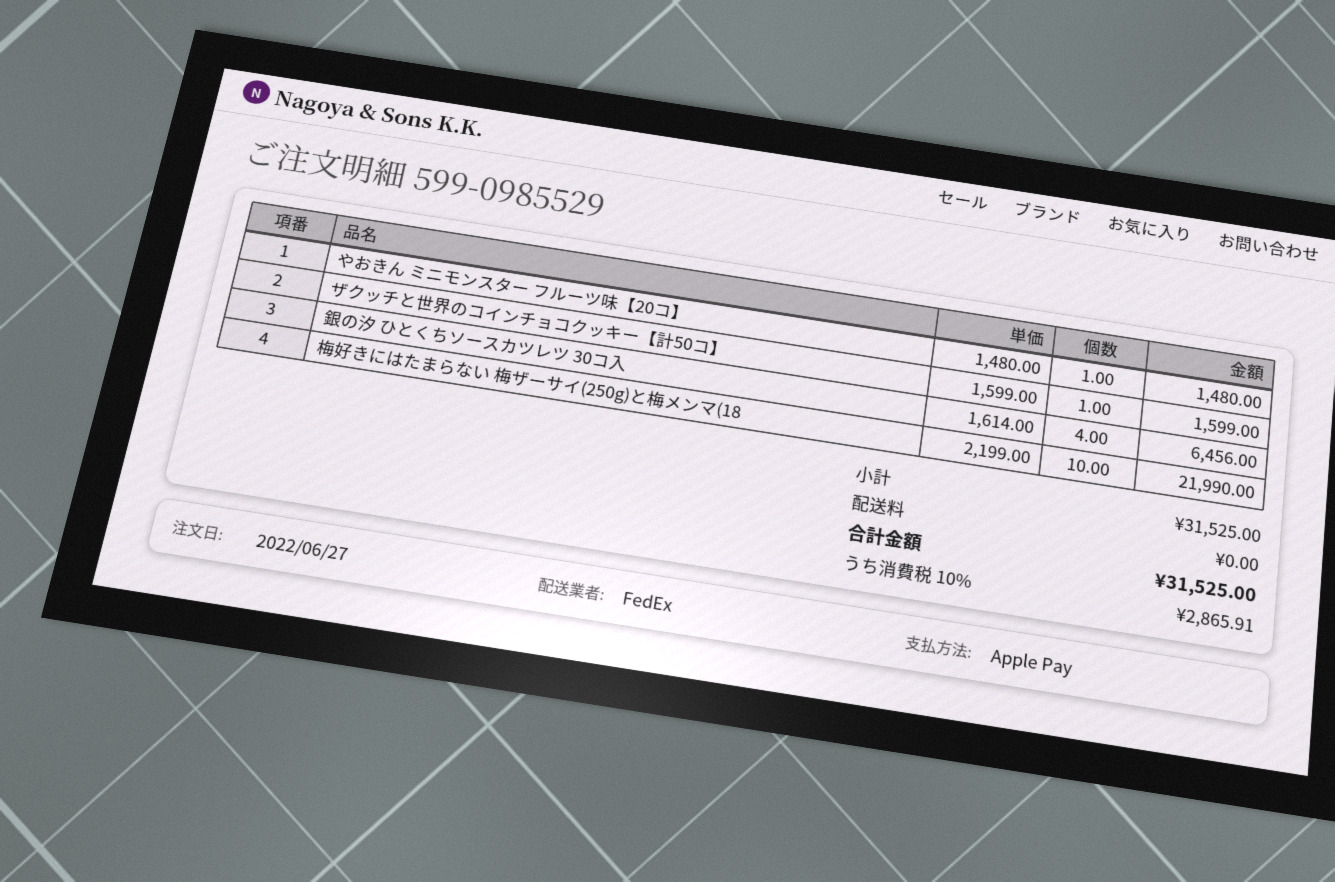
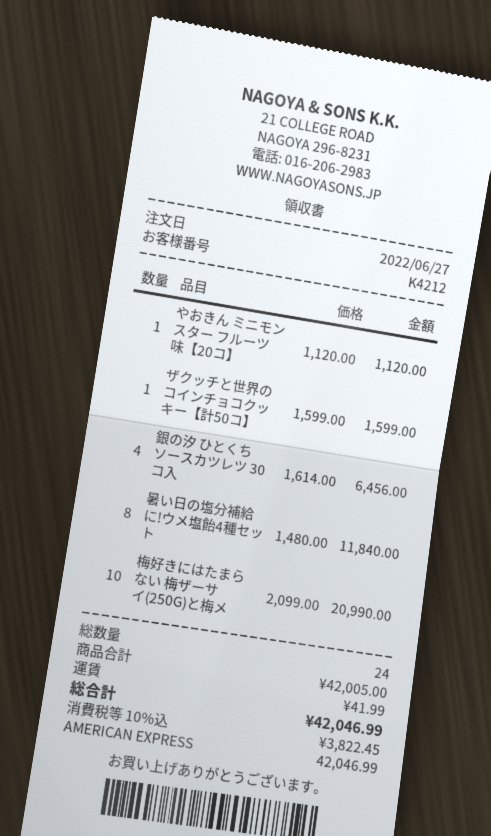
payment method: Apple Pay -> American Express
やおきん ミニモンスター フルーツ味【20コ】: 1 x 1480.00 = 1480.00 -> 1 x 1120.00 = 1120.00
梅好きにはたまらない 梅ザーサイ(250g)と梅メンマ(18: 10 x 2199.00 = 21990.00 -> 10 x 2099.00 = 20990.00
暑い日の塩分補給に!ウメ塩飴4種セット: none -> 8 x 1480.00 = 11840.00
subtotal: 31525.00 -> 42005.00
shipping: 0.00 -> 41.99
tax: 10% = 2865.91 -> 10% = 3822.45
total: 31525.00 -> 42046.99

